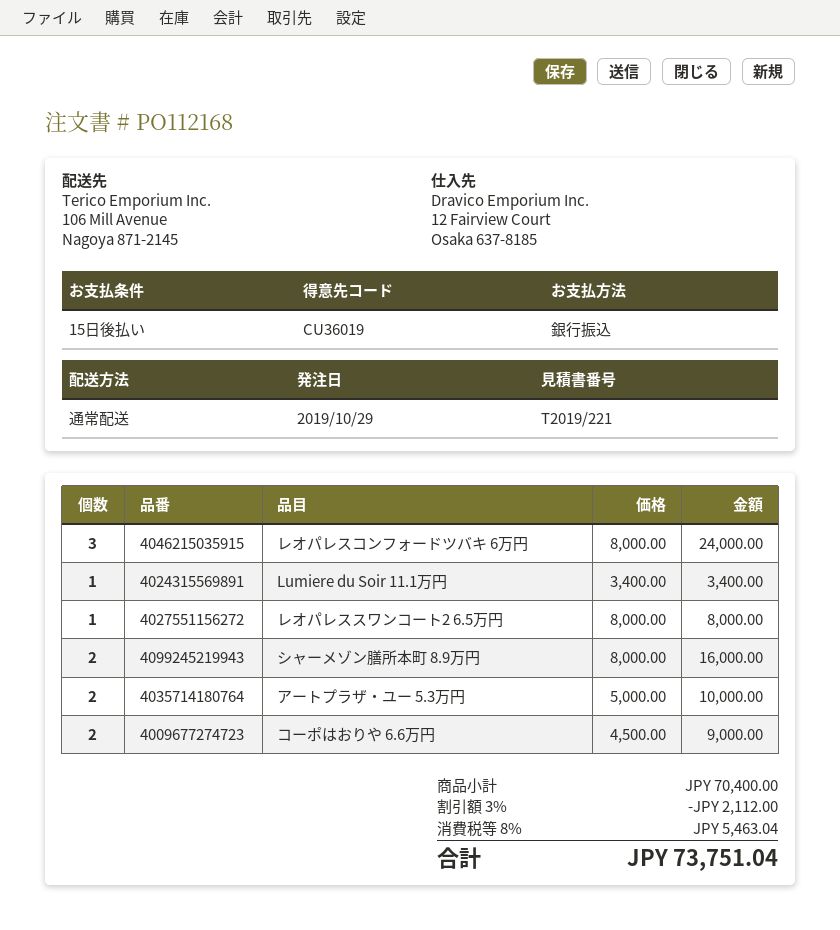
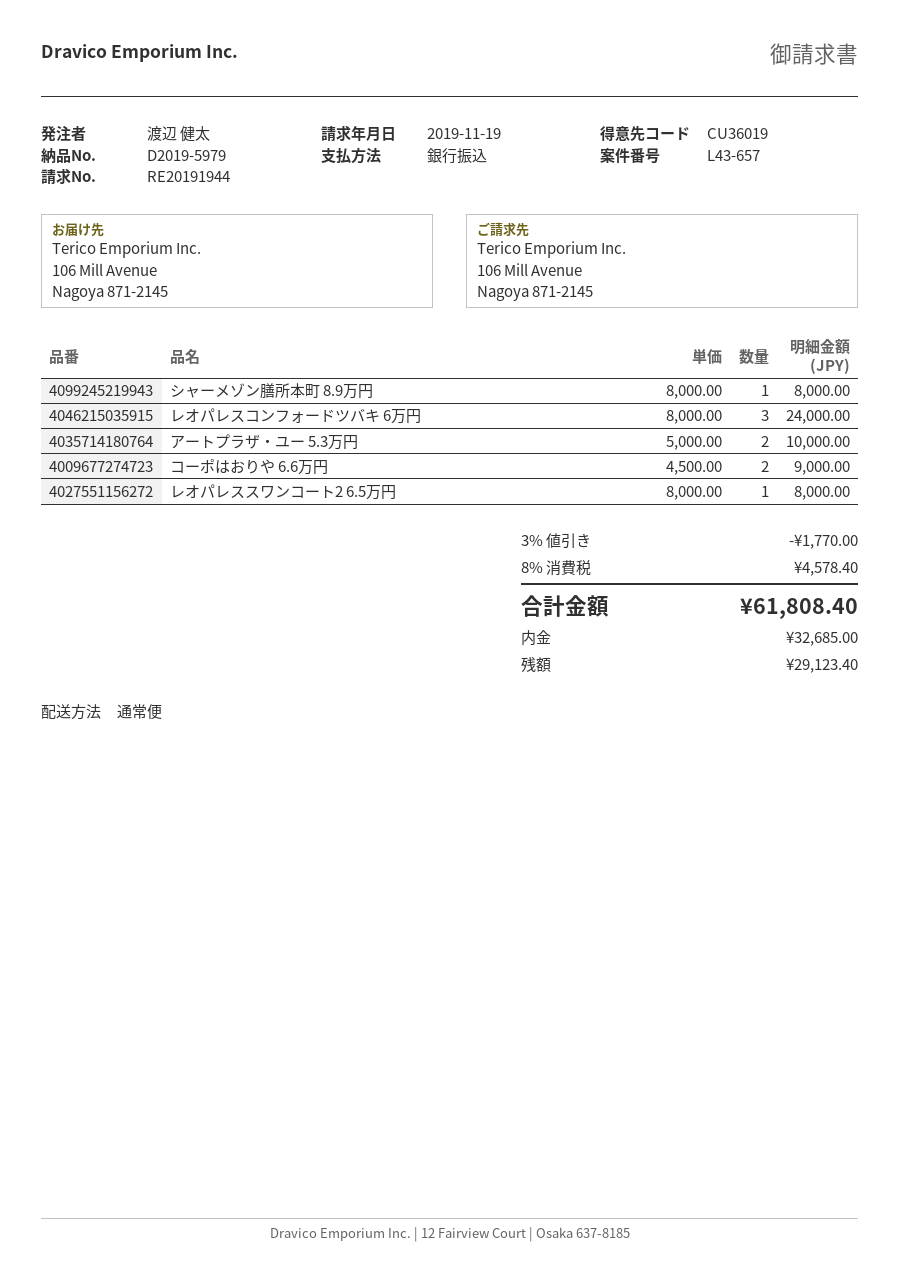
Lumiere du Soir 11.1万円: 1 x 3400.00 = 3400.00 -> none
シャーメゾン膳所本町 8.9万円: 2 x 8000.00 = 16000.00 -> 1 x 8000.00 = 8000.00
discount: 3% = 2112.00 -> 3% = 1770.00
tax: 8% = 5463.04 -> 8% = 4578.40
total: 73751.04 -> 61808.40

